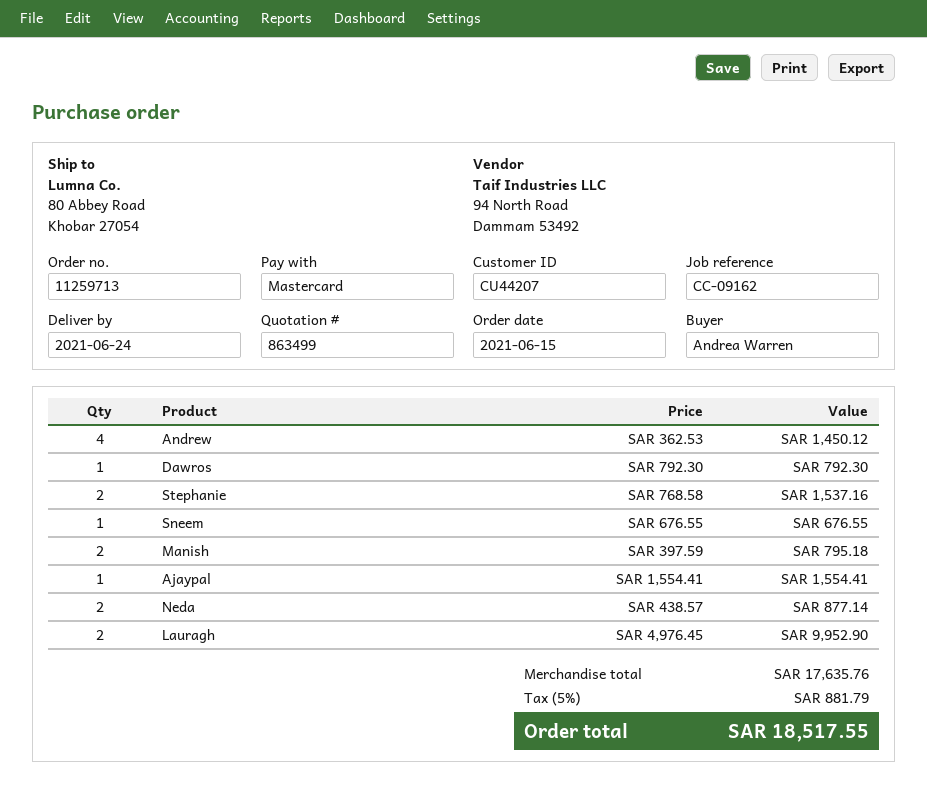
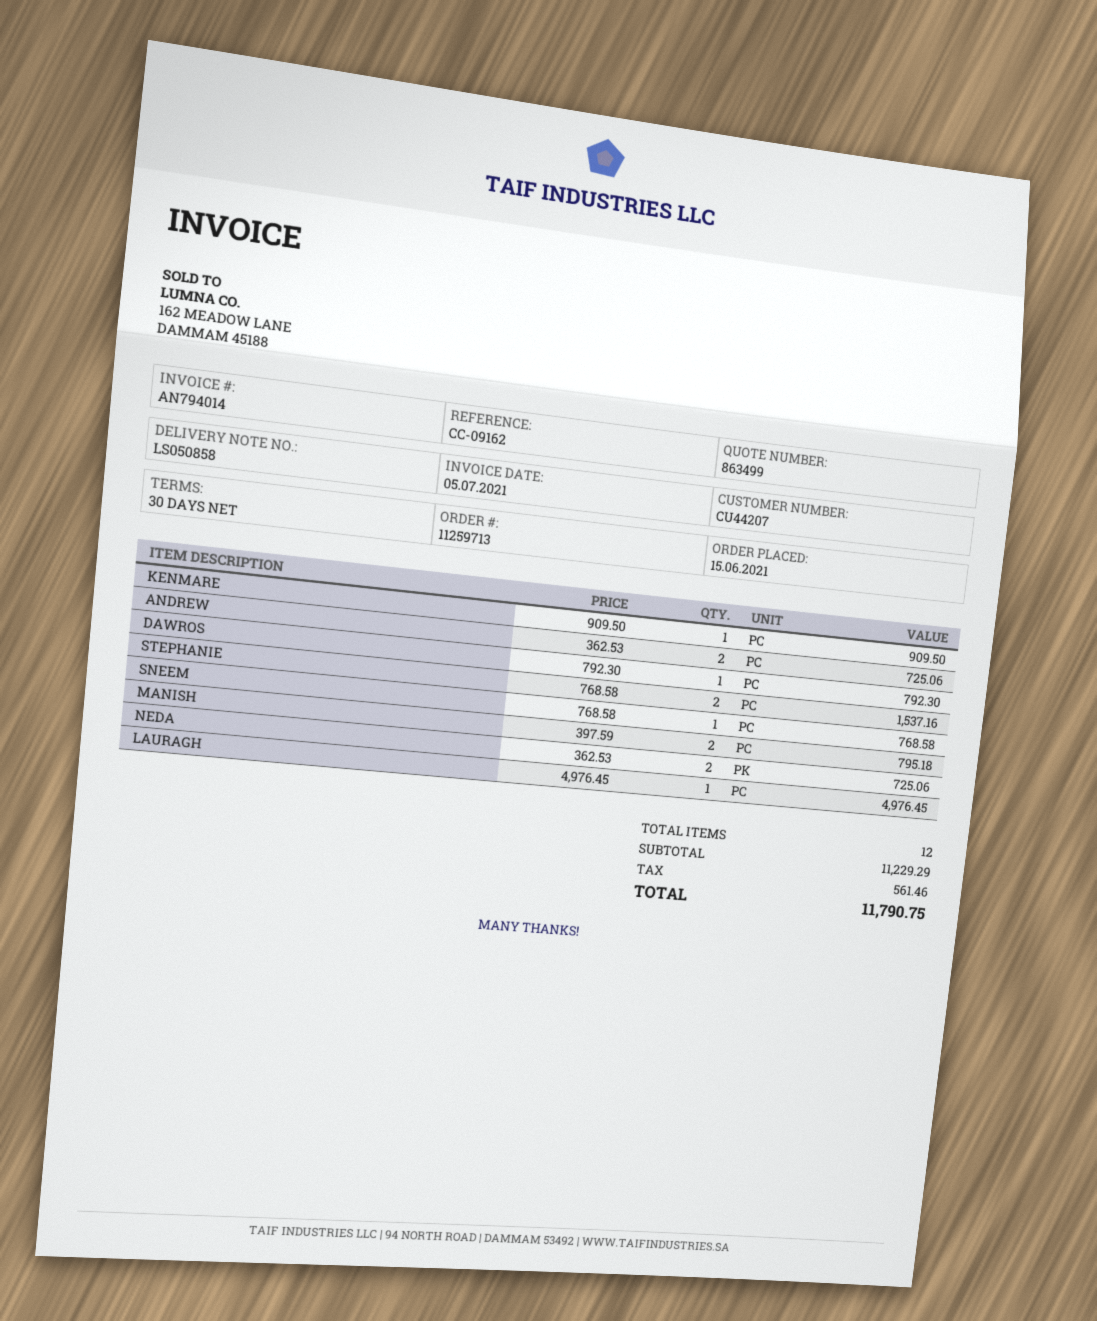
Andrew: 4 x 362.53 = 1450.12 -> 2 x 362.53 = 725.06
Sneem: 1 x 676.55 = 676.55 -> 1 x 768.58 = 768.58
Ajaypal: 1 x 1554.41 = 1554.41 -> none
Neda: 2 x 438.57 = 877.14 -> 2 x 362.53 = 725.06
Lauragh: 2 x 4976.45 = 9952.90 -> 1 x 4976.45 = 4976.45
KENMARE: none -> 1 x 909.50 = 909.50
subtotal: 17635.76 -> 11229.29
tax: 881.79 -> 561.46
total: 18517.55 -> 11790.75

